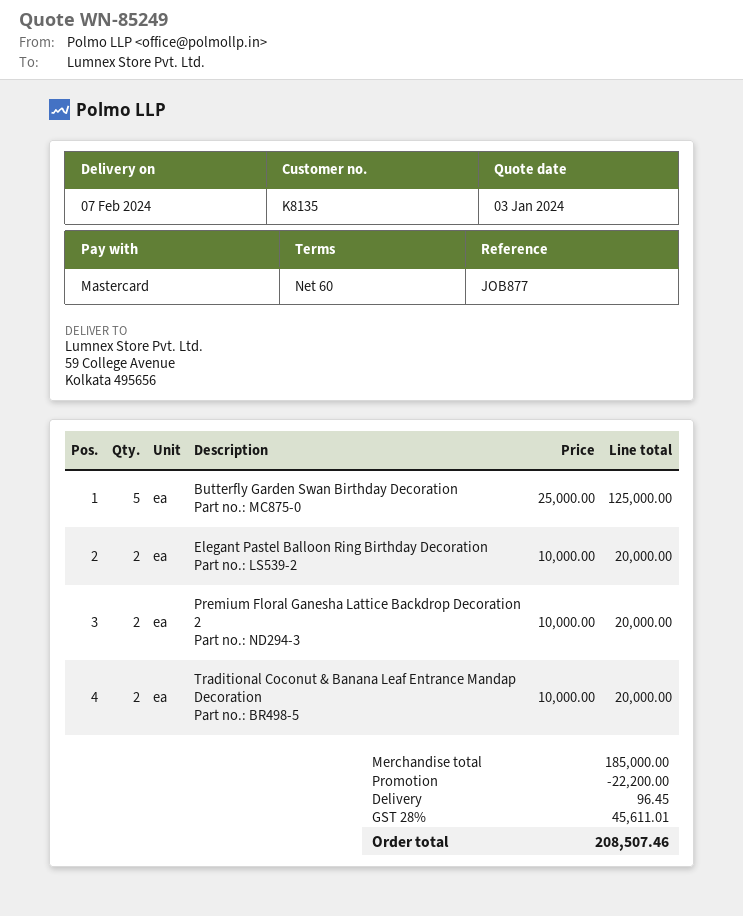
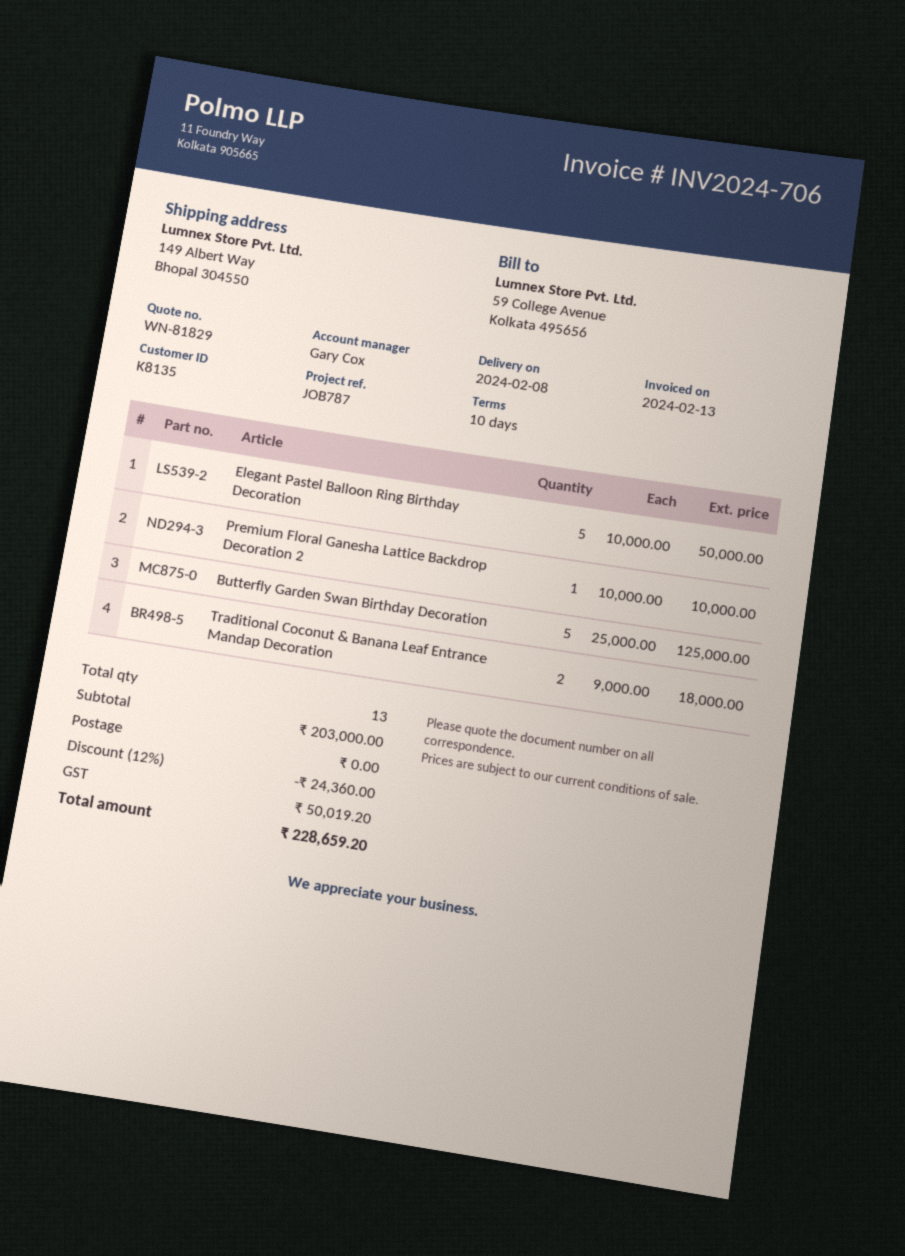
quote number: WN-85249 -> WN-81829
delivery date: 2024-02-07 -> 2024-02-08
payment terms: 60 days -> 10 days
reference: JOB877 -> JOB787
ship to: 59 College Avenue, Kolkata 495656 -> 149 Albert Way, Bhopal 304550
Elegant Pastel Balloon Ring Birthday Decoration: 2 x 10000.00 = 20000.00 -> 5 x 10000.00 = 50000.00
Premium Floral Ganesha Lattice Backdrop Decoration 2: 2 x 10000.00 = 20000.00 -> 1 x 10000.00 = 10000.00
Traditional Coconut & Banana Leaf Entrance Mandap Decoration: 2 x 10000.00 = 20000.00 -> 2 x 9000.00 = 18000.00
subtotal: 185000.00 -> 203000.00
discount: 22200.00 -> 24360.00
shipping: 96.45 -> 0.00
tax: 45611.01 -> 50019.20
total: 208507.46 -> 228659.20

